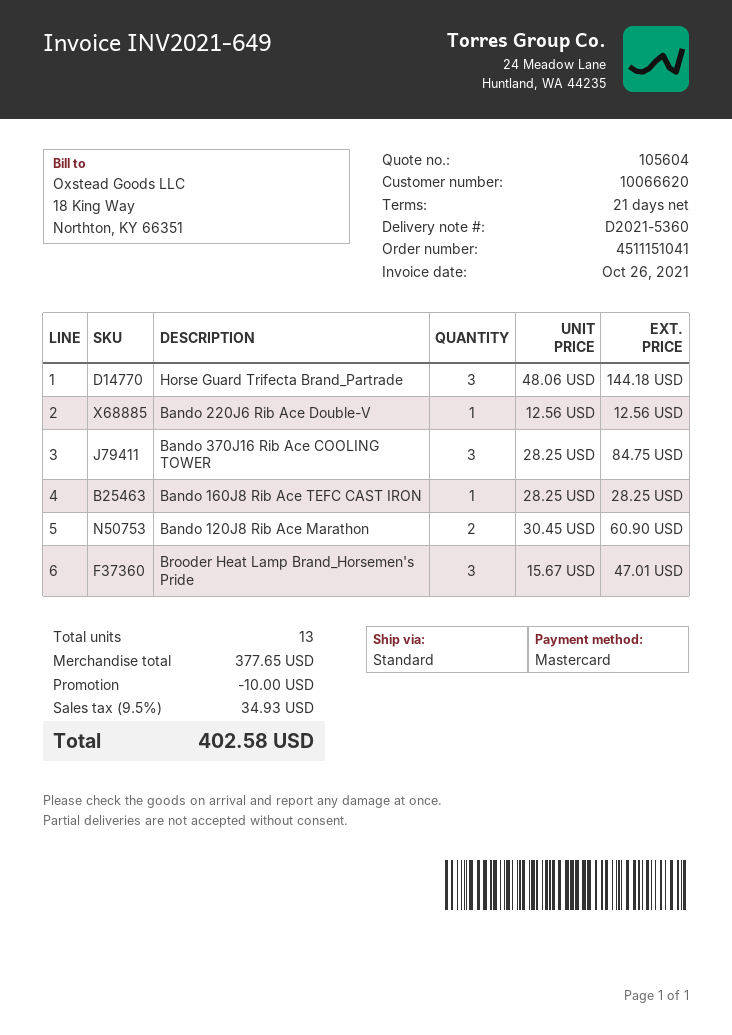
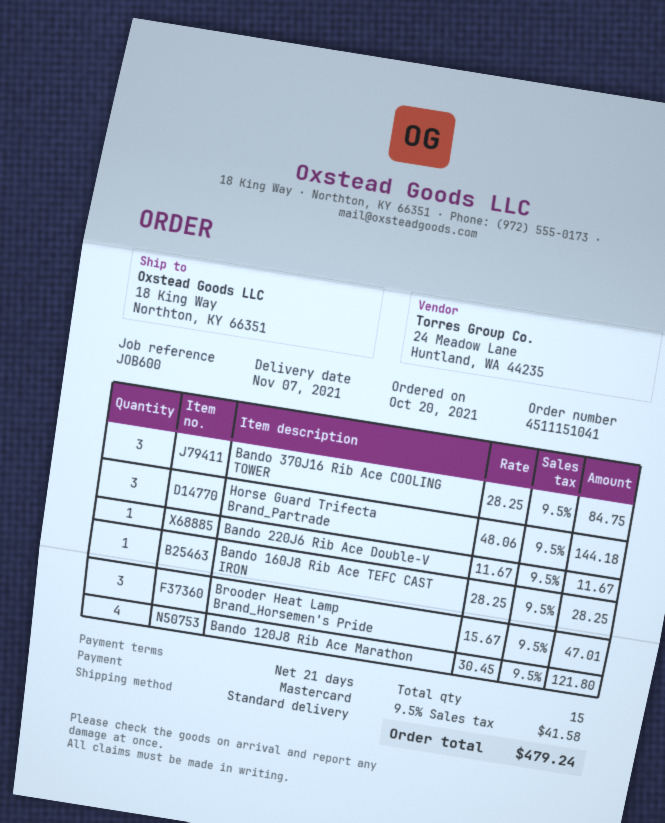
Bando 220J6 Rib Ace Double-V: 1 x 12.56 = 12.56 -> 1 x 11.67 = 11.67
Bando 120J8 Rib Ace Marathon: 2 x 30.45 = 60.90 -> 4 x 30.45 = 121.80
total quantity: 13 -> 15
discount: 10.00 -> none
tax: 9.5% = 34.93 -> 9.5% = 41.58
total: 402.58 -> 479.24

